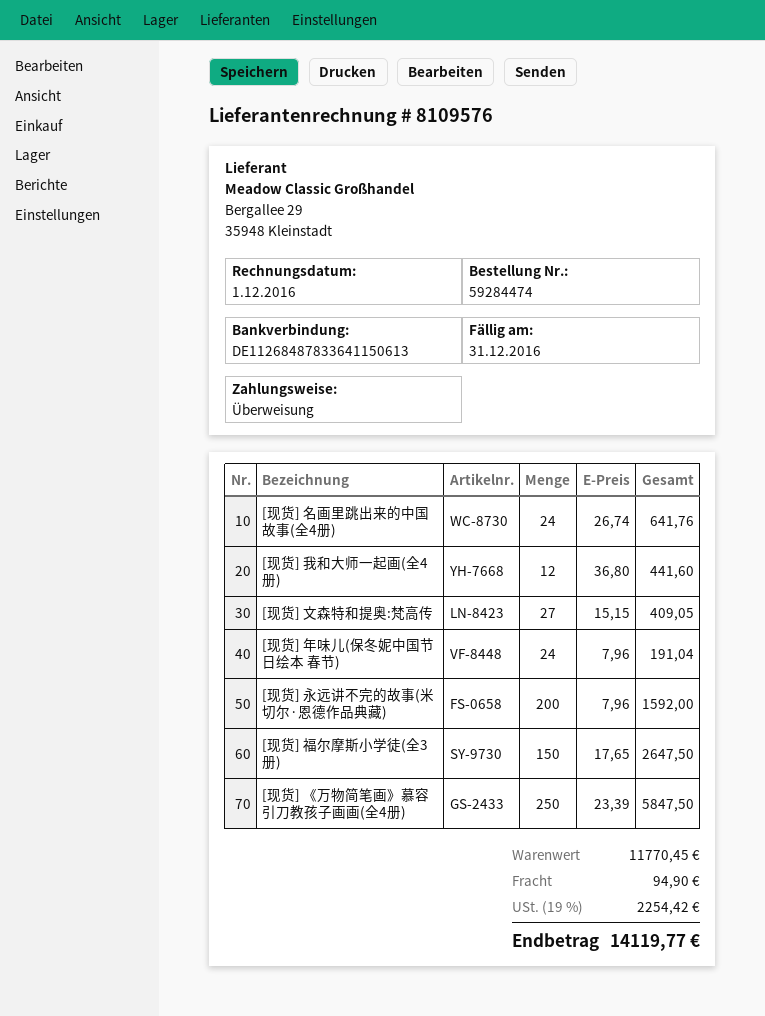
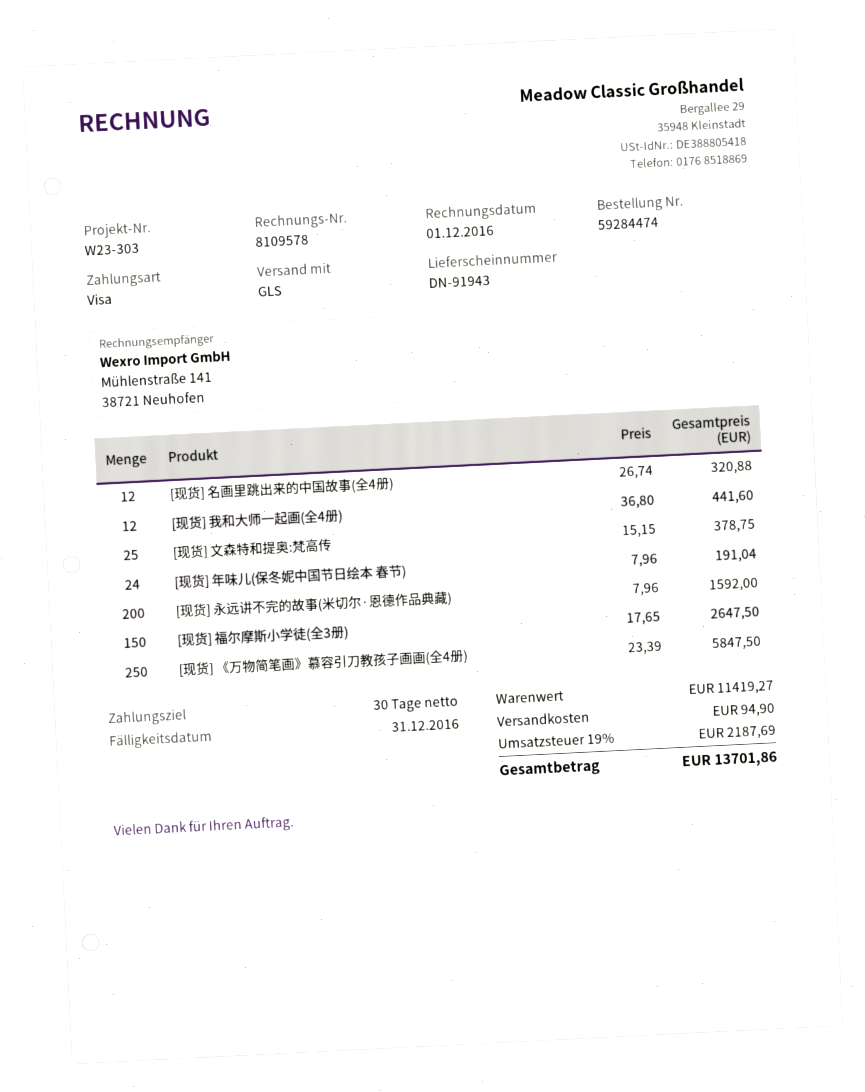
invoice number: 8109576 -> 8109578
payment method: bank transfer -> Visa
[现货] 名画里跳出来的中国故事(全4册): 24 x 26.74 = 641.76 -> 12 x 26.74 = 320.88
[现货] 文森特和提奥:梵高传: 27 x 15.15 = 409.05 -> 25 x 15.15 = 378.75
subtotal: 11770.45 -> 11419.27
tax: 19% = 2254.42 -> 19% = 2187.69
total: 14119.77 -> 13701.86

